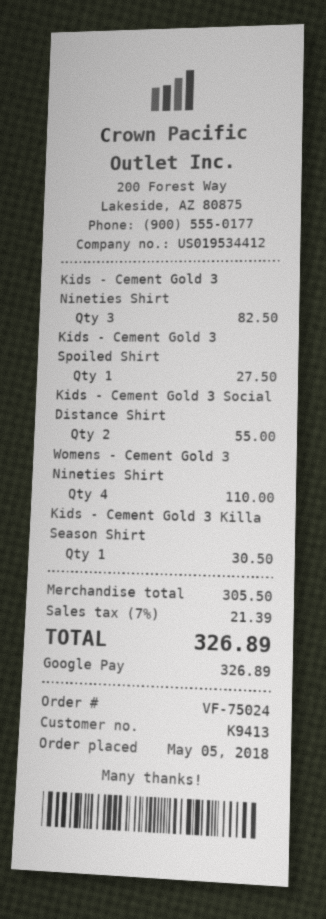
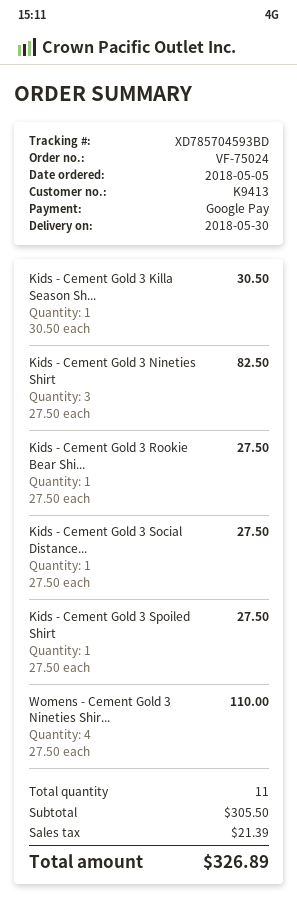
Kids - Cement Gold 3 Social Distance Shirt: 2 for 55.00 -> 1 for 27.50
Kids - Cement Gold 3 Rookie Bear Shi...: none -> 1 for 27.50

